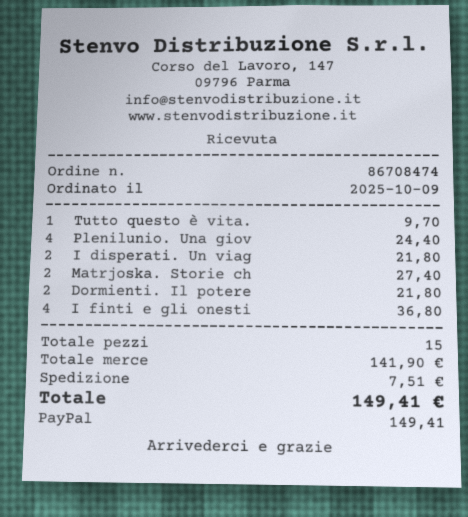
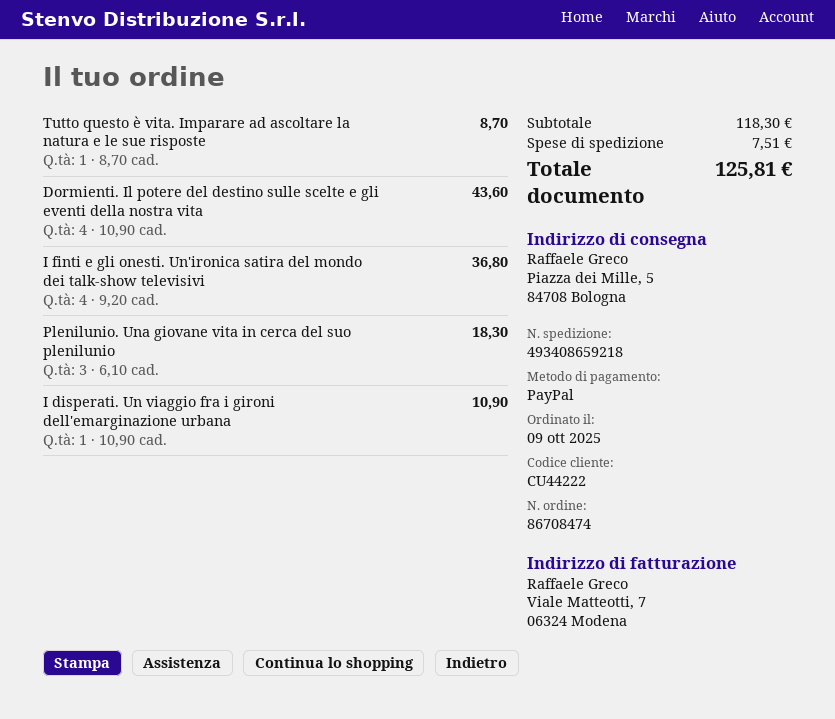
Tutto questo è vita.: 1 for 9.70 -> 1 for 8.70
Plenilunio. Una giov: 4 for 24.40 -> 3 for 18.30
I disperati. Un viag: 2 for 21.80 -> 1 for 10.90
Matrjoska. Storie ch: 2 for 27.40 -> none
Dormienti. Il potere: 2 for 21.80 -> 4 for 43.60
subtotal: 141.90 -> 118.30
total: 149.41 -> 125.81

